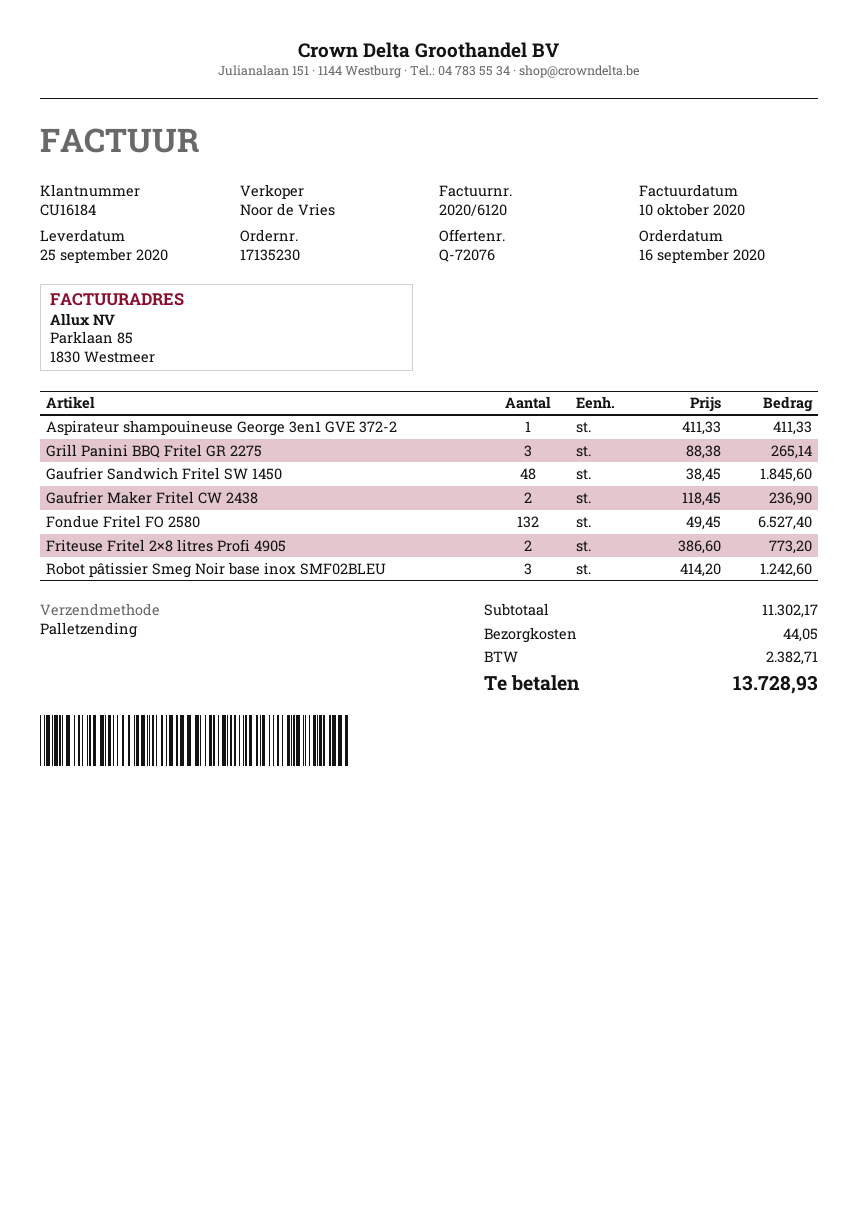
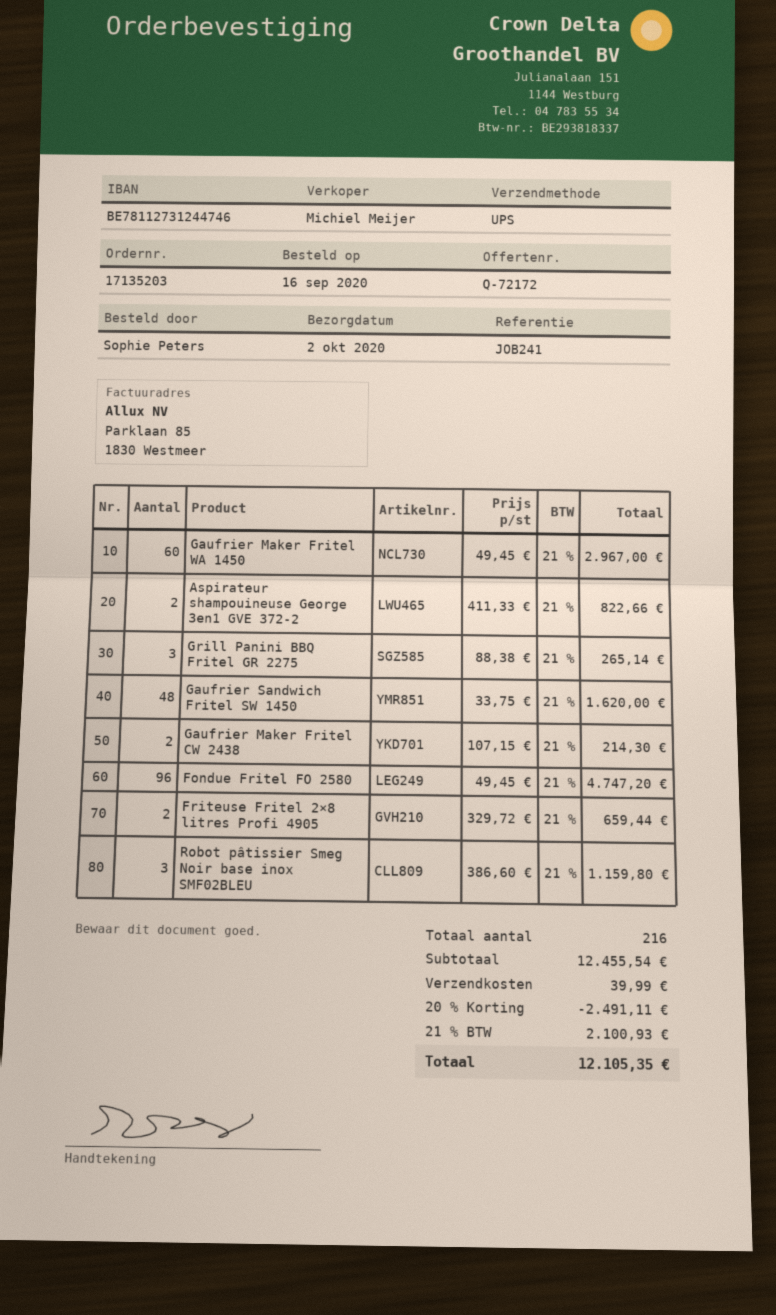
quote number: Q-72076 -> Q-72172
order number: 17135230 -> 17135203
delivery date: 2020-09-25 -> 2020-10-02
sales rep: Noor de Vries -> Michiel Meijer
shipping method: pallet freight -> UPS
Aspirateur shampouineuse George 3en1 GVE 372-2: 1 x 411.33 = 411.33 -> 2 x 411.33 = 822.66
Gaufrier Sandwich Fritel SW 1450: 48 x 38.45 = 1845.60 -> 48 x 33.75 = 1620.00
Gaufrier Maker Fritel CW 2438: 2 x 118.45 = 236.90 -> 2 x 107.15 = 214.30
Fondue Fritel FO 2580: 132 x 49.45 = 6527.40 -> 96 x 49.45 = 4747.20
Friteuse Fritel 2×8 litres Profi 4905: 2 x 386.60 = 773.20 -> 2 x 329.72 = 659.44
Robot pâtissier Smeg Noir base inox SMF02BLEU: 3 x 414.20 = 1242.60 -> 3 x 386.60 = 1159.80
Gaufrier Maker Fritel WA 1450: none -> 60 x 49.45 = 2967.00
subtotal: 11302.17 -> 12455.54
discount: none -> 20% = 2491.11
shipping: 44.05 -> 39.99
tax: 2382.71 -> 2100.93
total: 13728.93 -> 12105.35

